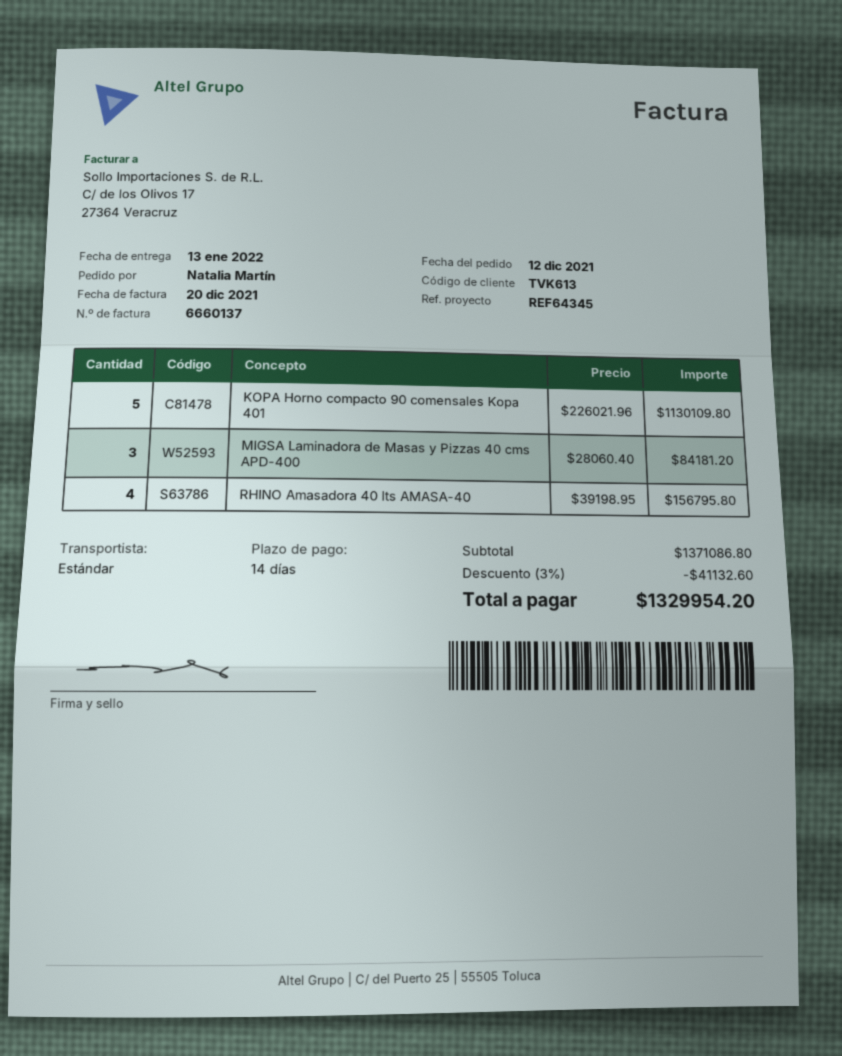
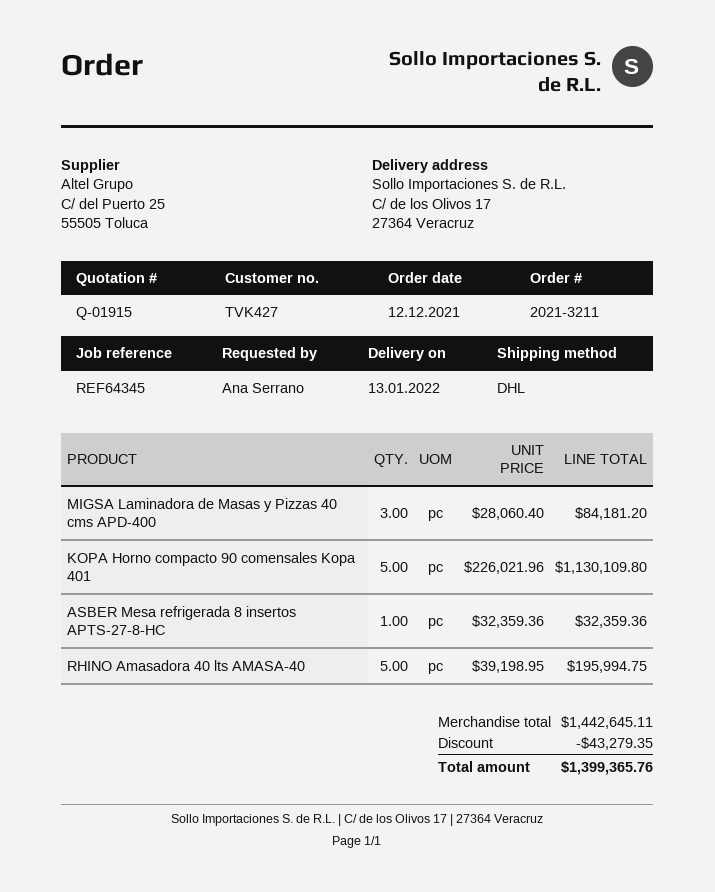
customer number: TVK613 -> TVK427
ordered by: Natalia Martín -> Ana Serrano
shipping method: standard -> DHL
RHINO Amasadora 40 lts AMASA-40: 4 x 39198.95 = 156795.80 -> 5 x 39198.95 = 195994.75
ASBER Mesa refrigerada 8 insertos APTS-27-8-HC: none -> 1 x 32359.36 = 32359.36
subtotal: 1371086.80 -> 1442645.11
discount: 41132.60 -> 43279.35
total: 1329954.20 -> 1399365.76

